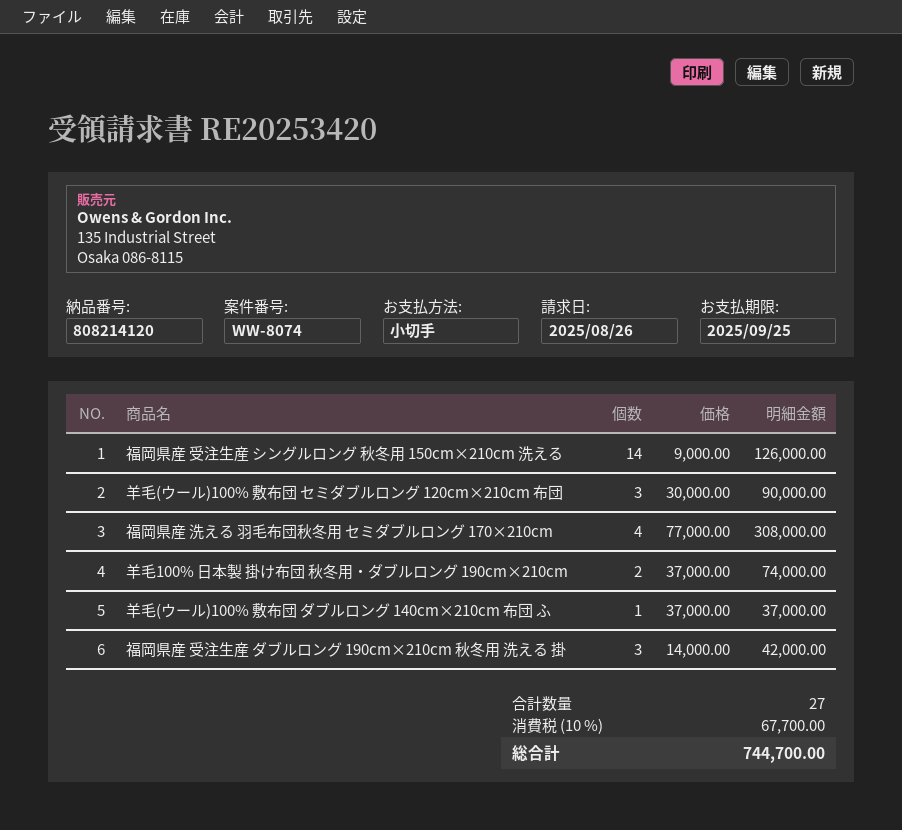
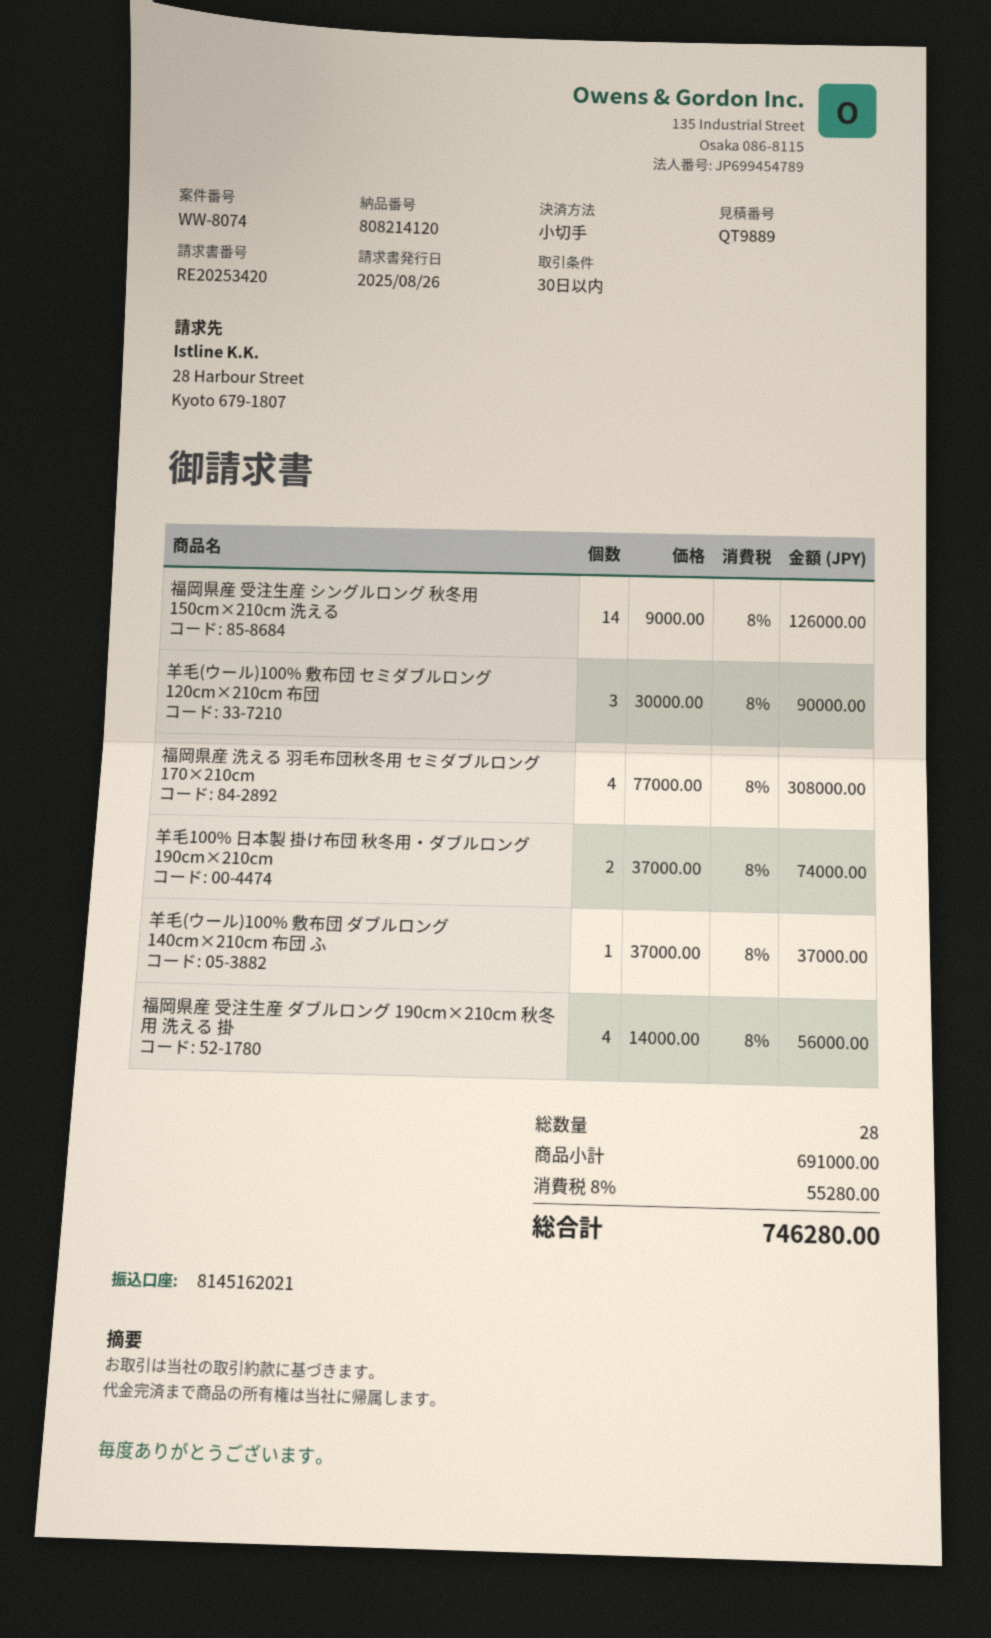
福岡県産 受注生産 ダブルロング 190cm×210cm 秋冬用 洗える 掛: 3 x 14000.00 = 42000.00 -> 4 x 14000.00 = 56000.00
total quantity: 27 -> 28
tax: 10% = 67700.00 -> 8% = 55280.00
total: 744700.00 -> 746280.00

